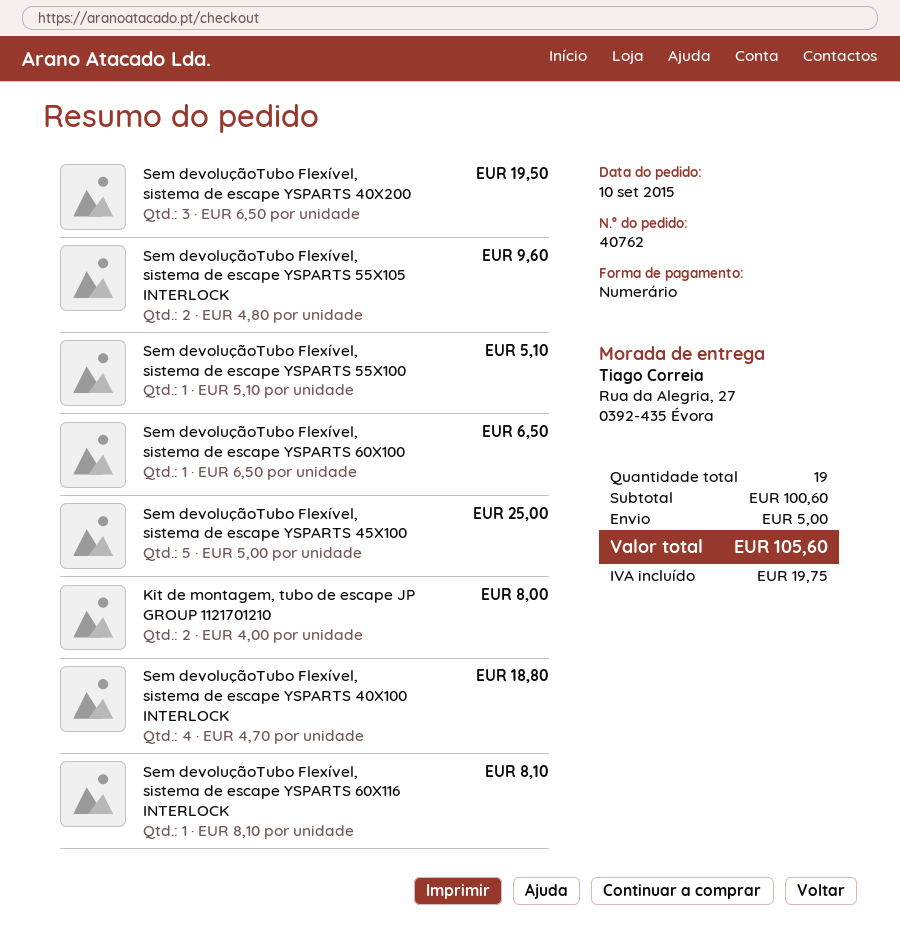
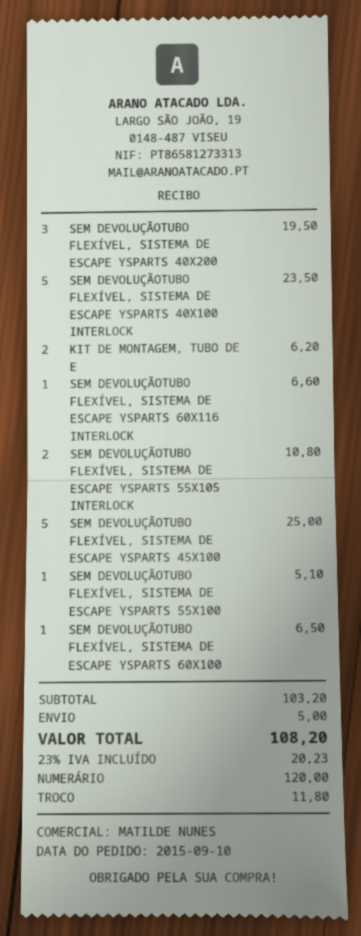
Sem devoluçãoTubo Flexível, sistema de escape YSPARTS 55X105 INTERLOCK: 2 for 9.60 -> 2 for 10.80
Kit de montagem, tubo de escape JP GROUP 1121701210: 2 for 8.00 -> 2 for 6.20
Sem devoluçãoTubo Flexível, sistema de escape YSPARTS 40X100 INTERLOCK: 4 for 18.80 -> 5 for 23.50
Sem devoluçãoTubo Flexível, sistema de escape YSPARTS 60X116 INTERLOCK: 1 for 8.10 -> 1 for 6.60
subtotal: 100.60 -> 103.20
tax: 19.75 -> 20.23
total: 105.60 -> 108.20

